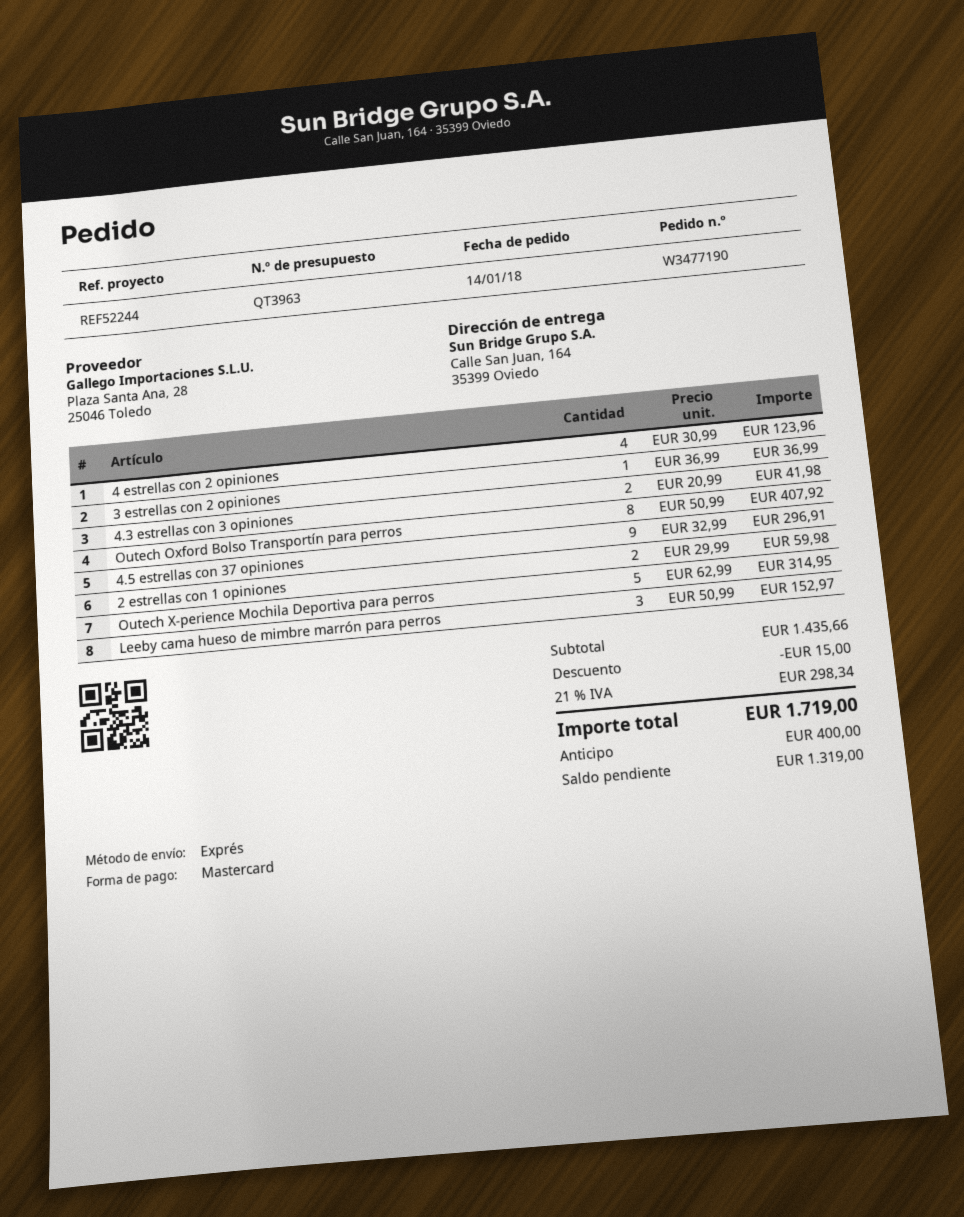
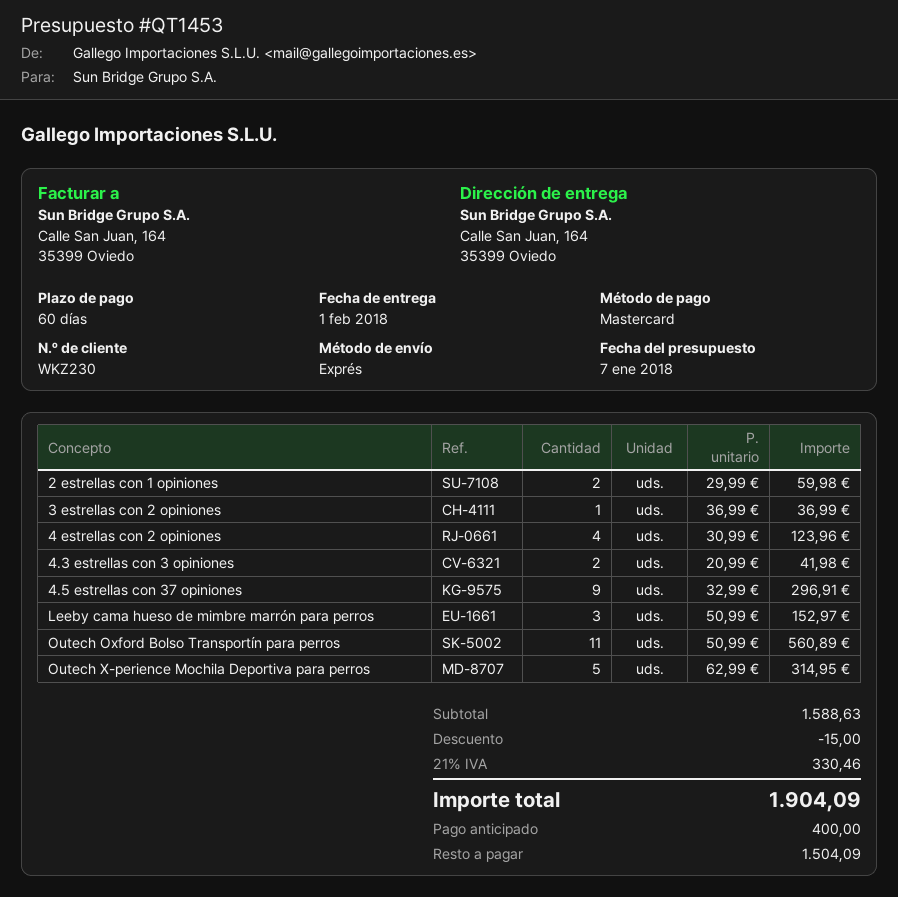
quote number: QT3963 -> QT1453
Outech Oxford Bolso Transportín para perros: 8 x 50.99 = 407.92 -> 11 x 50.99 = 560.89
subtotal: 1435.66 -> 1588.63
tax: 21% = 298.34 -> 21% = 330.46
total: 1719.00 -> 1904.09
balance: 1319.00 -> 1504.09

